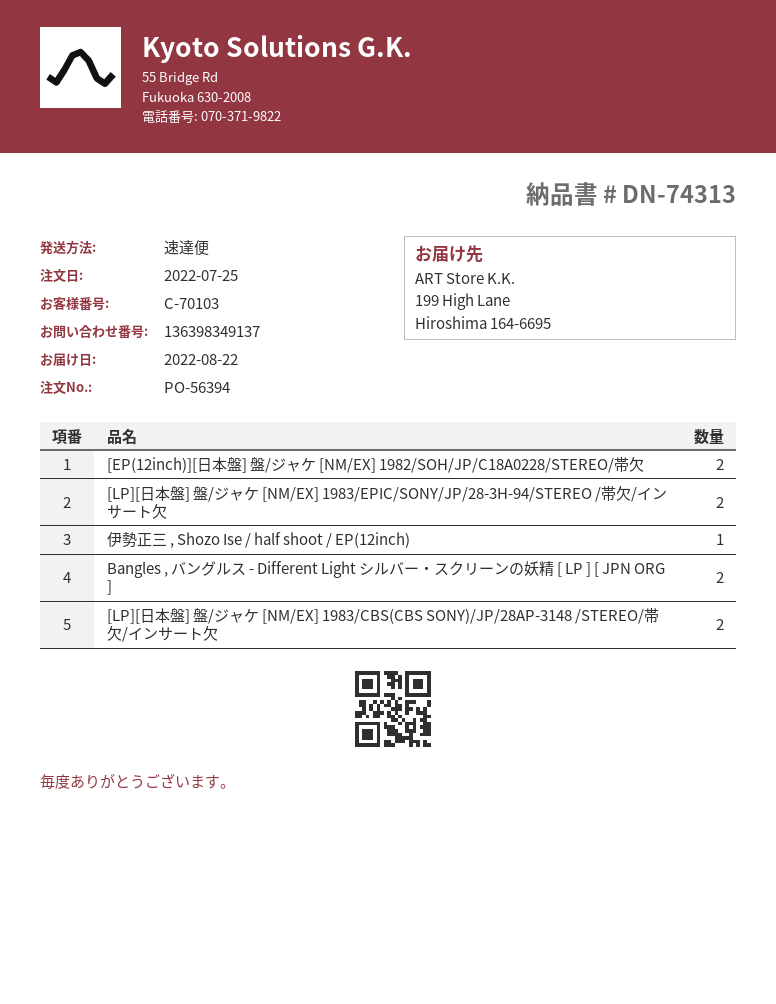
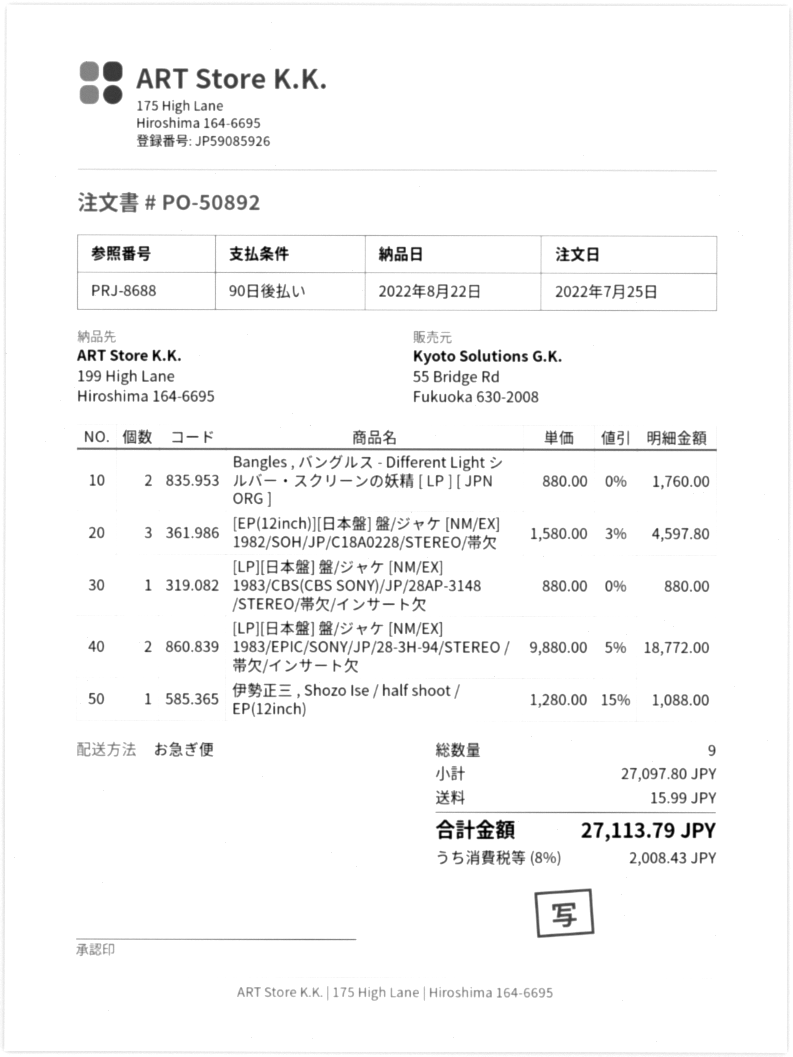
order number: PO-56394 -> PO-50892
[EP(12inch)][日本盤] 盤/ジャケ [NM/EX] 1982/SOH/JP/C18A0228/STEREO/帯欠: 2 -> 3
[LP][日本盤] 盤/ジャケ [NM/EX] 1983/CBS(CBS SONY)/JP/28AP-3148 /STEREO/帯欠/インサート欠: 2 -> 1

